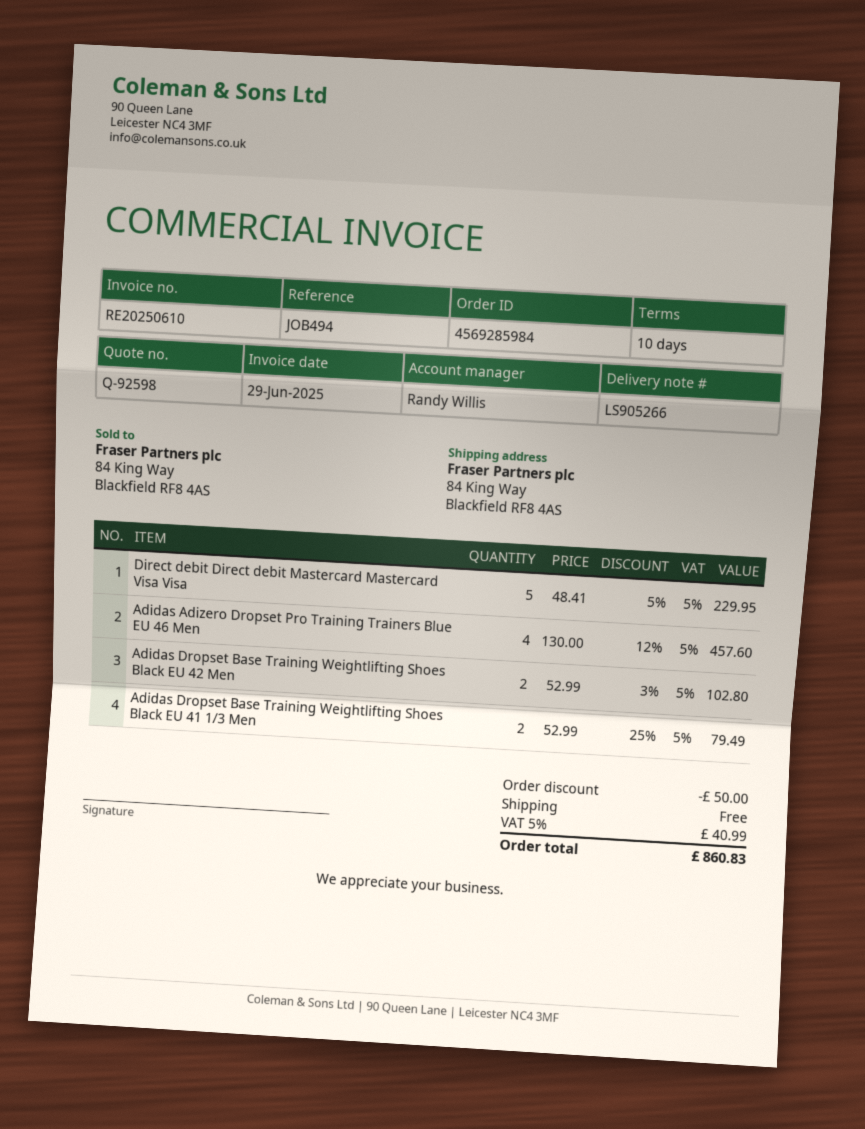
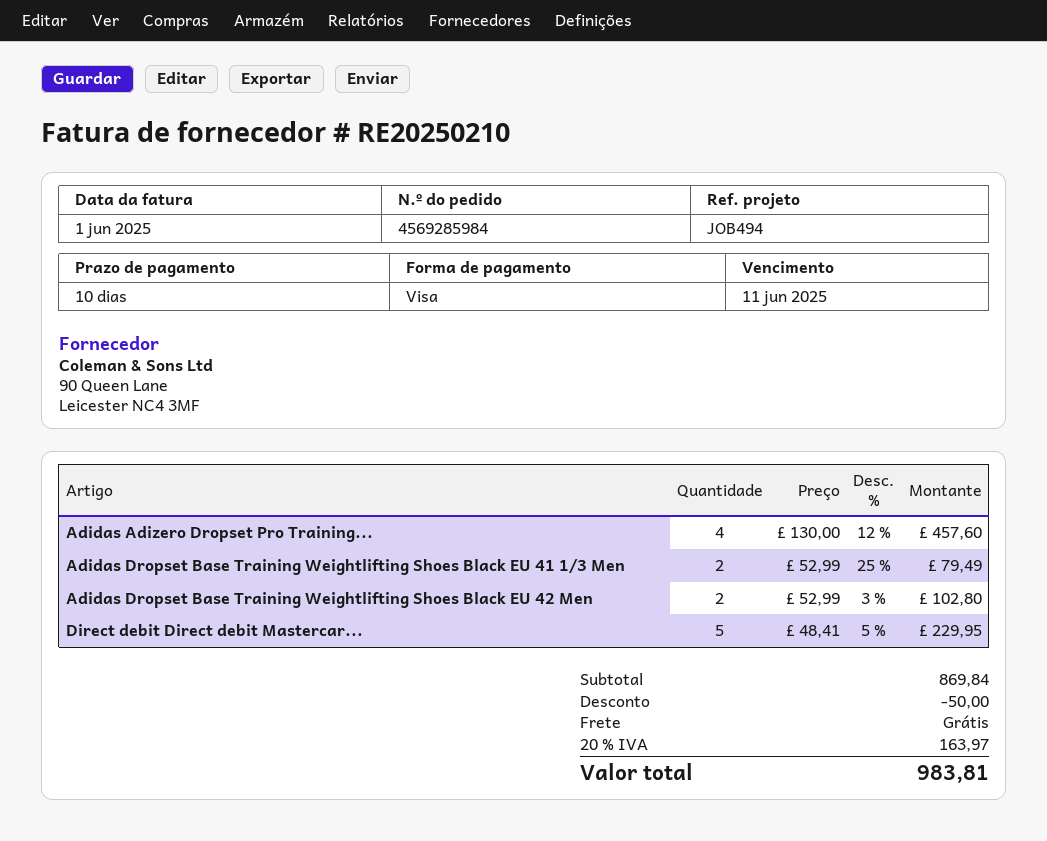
invoice number: RE20250610 -> RE20250210
invoice date: 2025-06-29 -> 2025-06-01
tax: 5% = 40.99 -> 20% = 163.97
total: 860.83 -> 983.81

